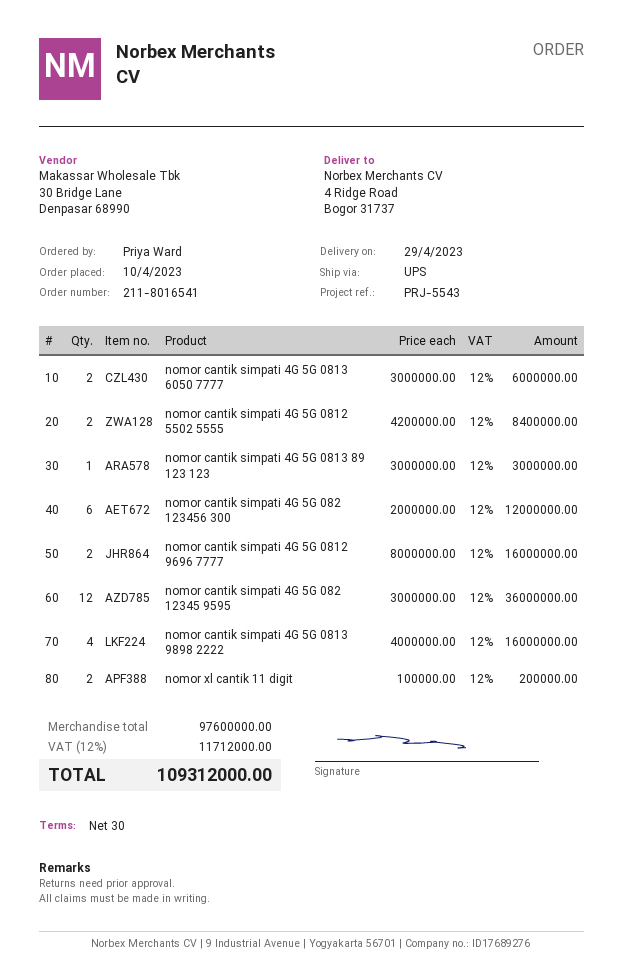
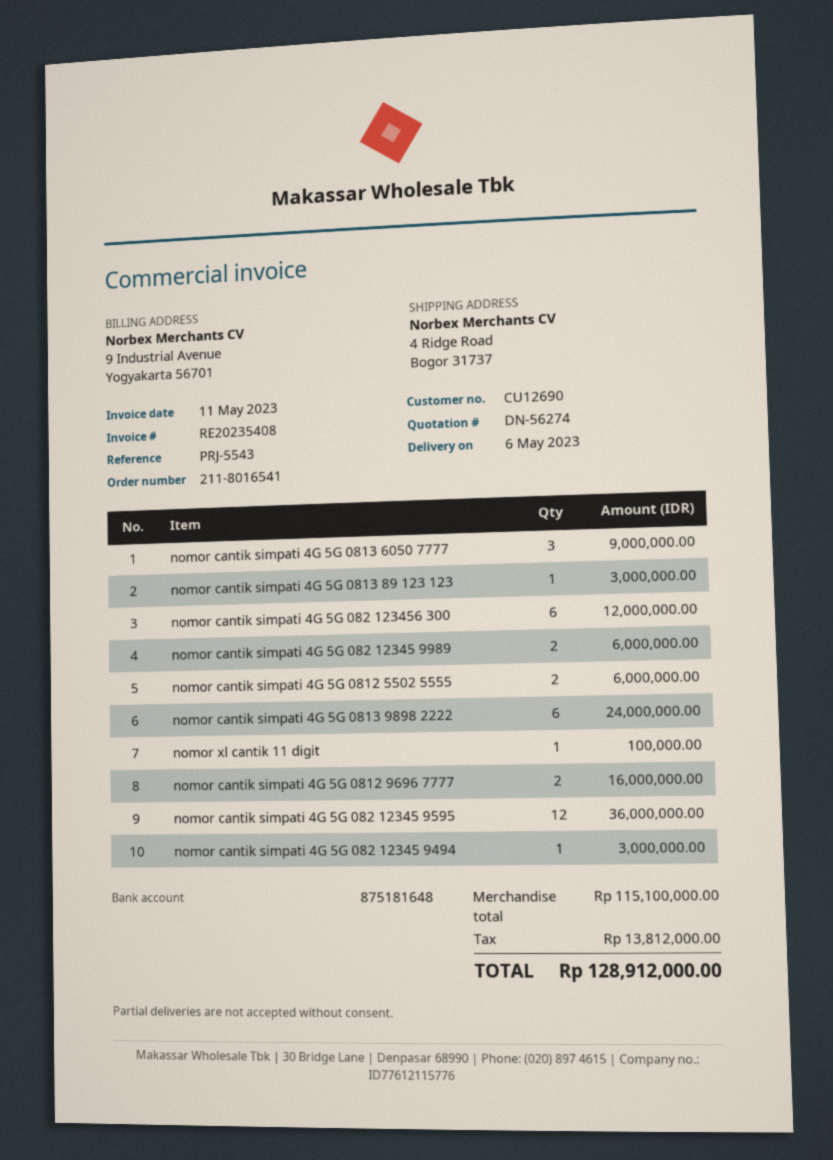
delivery date: 2023-04-29 -> 2023-05-06
nomor cantik simpati 4G 5G 0813 6050 7777: 2 for 6000000.00 -> 3 for 9000000.00
nomor cantik simpati 4G 5G 0812 5502 5555: 2 for 8400000.00 -> 2 for 6000000.00
nomor cantik simpati 4G 5G 0813 9898 2222: 4 for 16000000.00 -> 6 for 24000000.00
nomor xl cantik 11 digit: 2 for 200000.00 -> 1 for 100000.00
nomor cantik simpati 4G 5G 082 12345 9989: none -> 2 for 6000000.00
nomor cantik simpati 4G 5G 082 12345 9494: none -> 1 for 3000000.00
subtotal: 97600000.00 -> 115100000.00
tax: 11712000.00 -> 13812000.00
total: 109312000.00 -> 128912000.00

